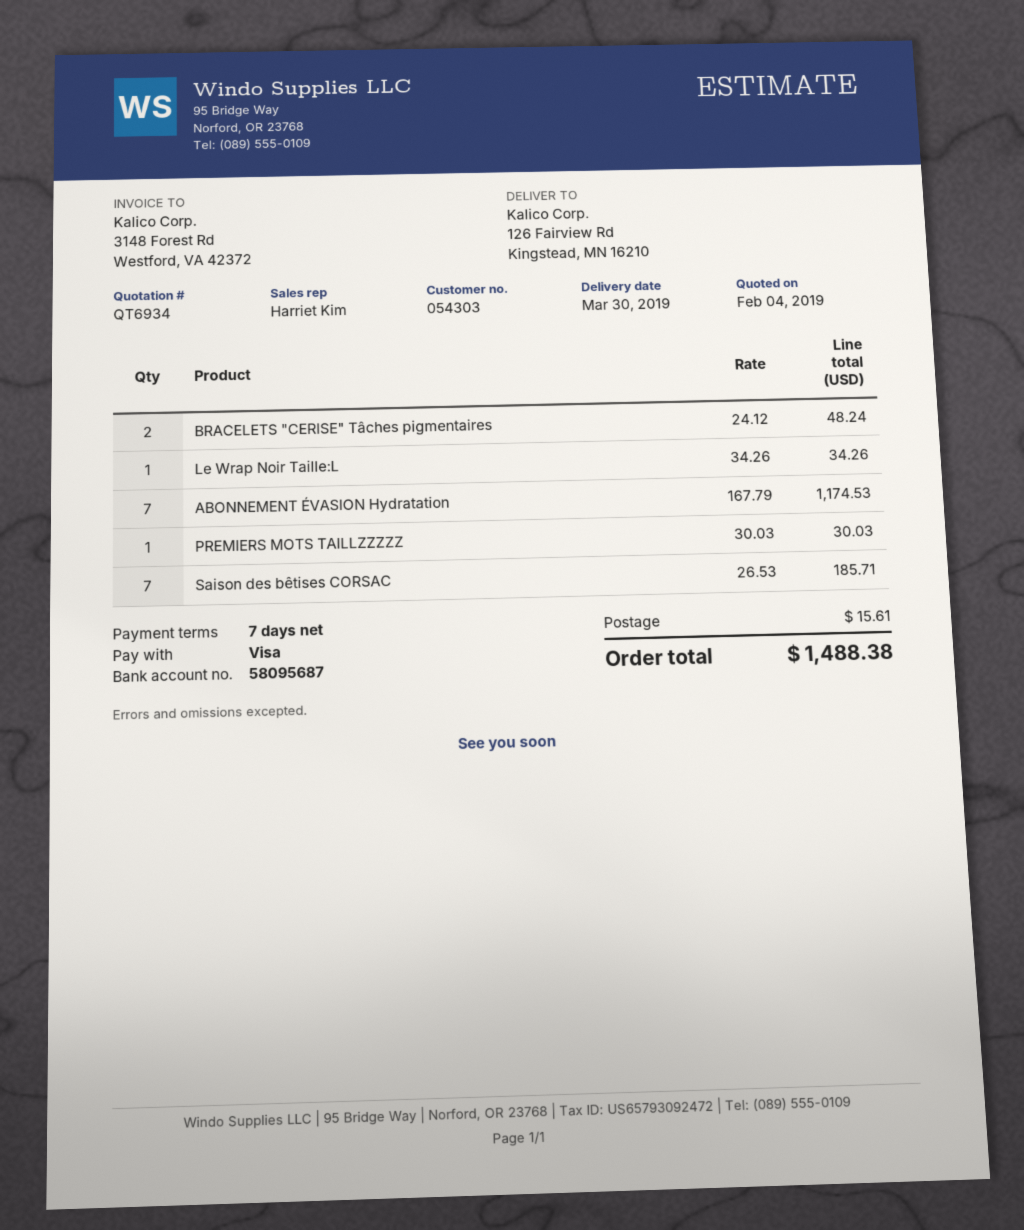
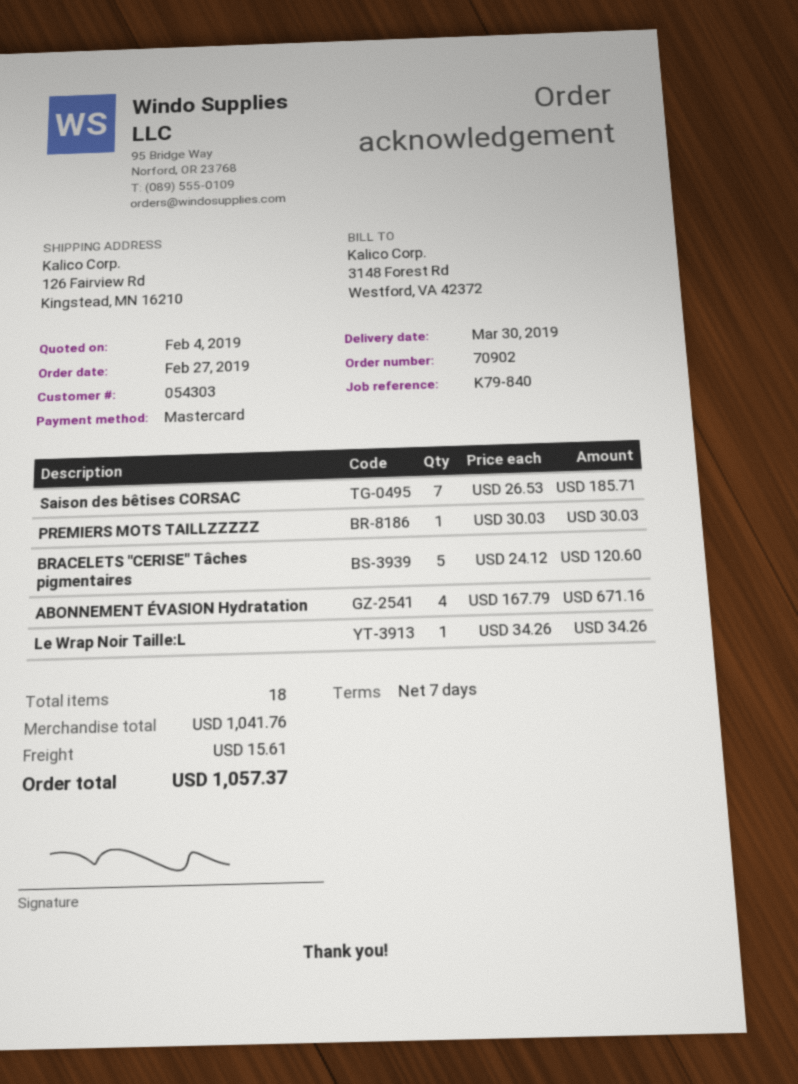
payment method: Visa -> Mastercard
BRACELETS "CERISE" Tâches pigmentaires: 2 x 24.12 = 48.24 -> 5 x 24.12 = 120.60
ABONNEMENT ÉVASION Hydratation: 7 x 167.79 = 1174.53 -> 4 x 167.79 = 671.16
total: 1488.38 -> 1057.37

